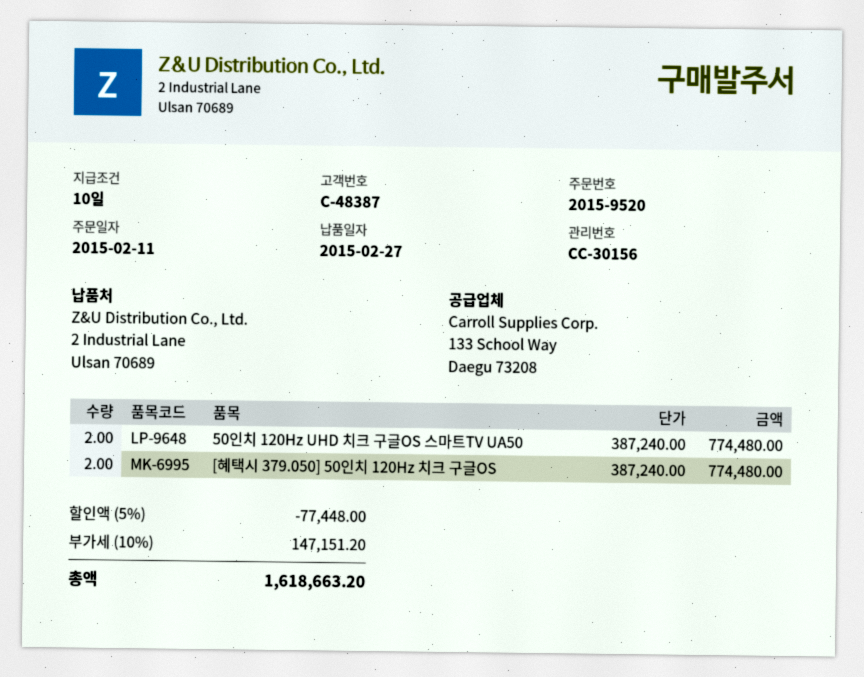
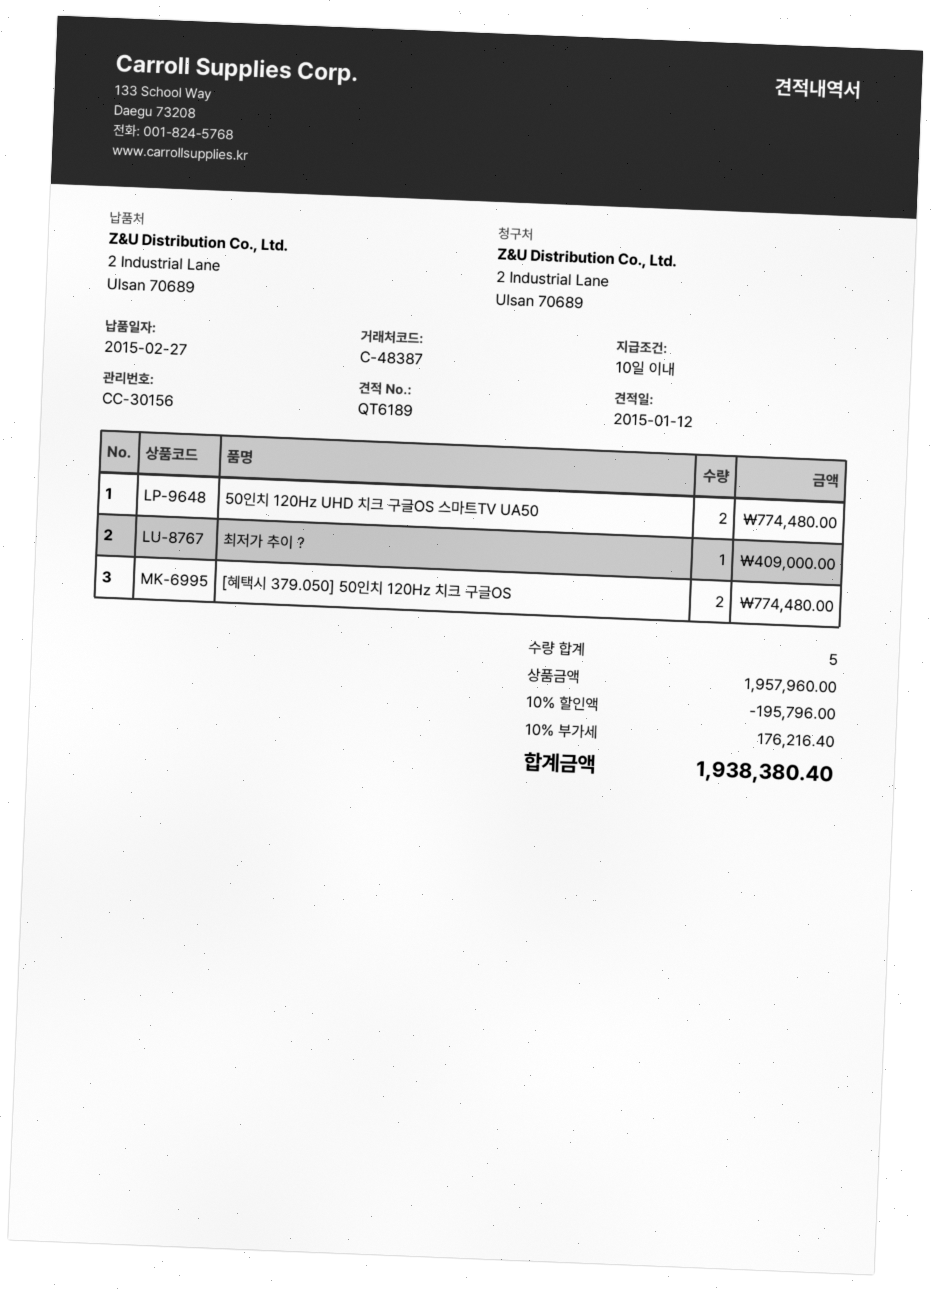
최저가 추이 ?: none -> 1 for 409000.00
discount: 5% = 77448.00 -> 10% = 195796.00
tax: 10% = 147151.20 -> 10% = 176216.40
total: 1618663.20 -> 1938380.40

